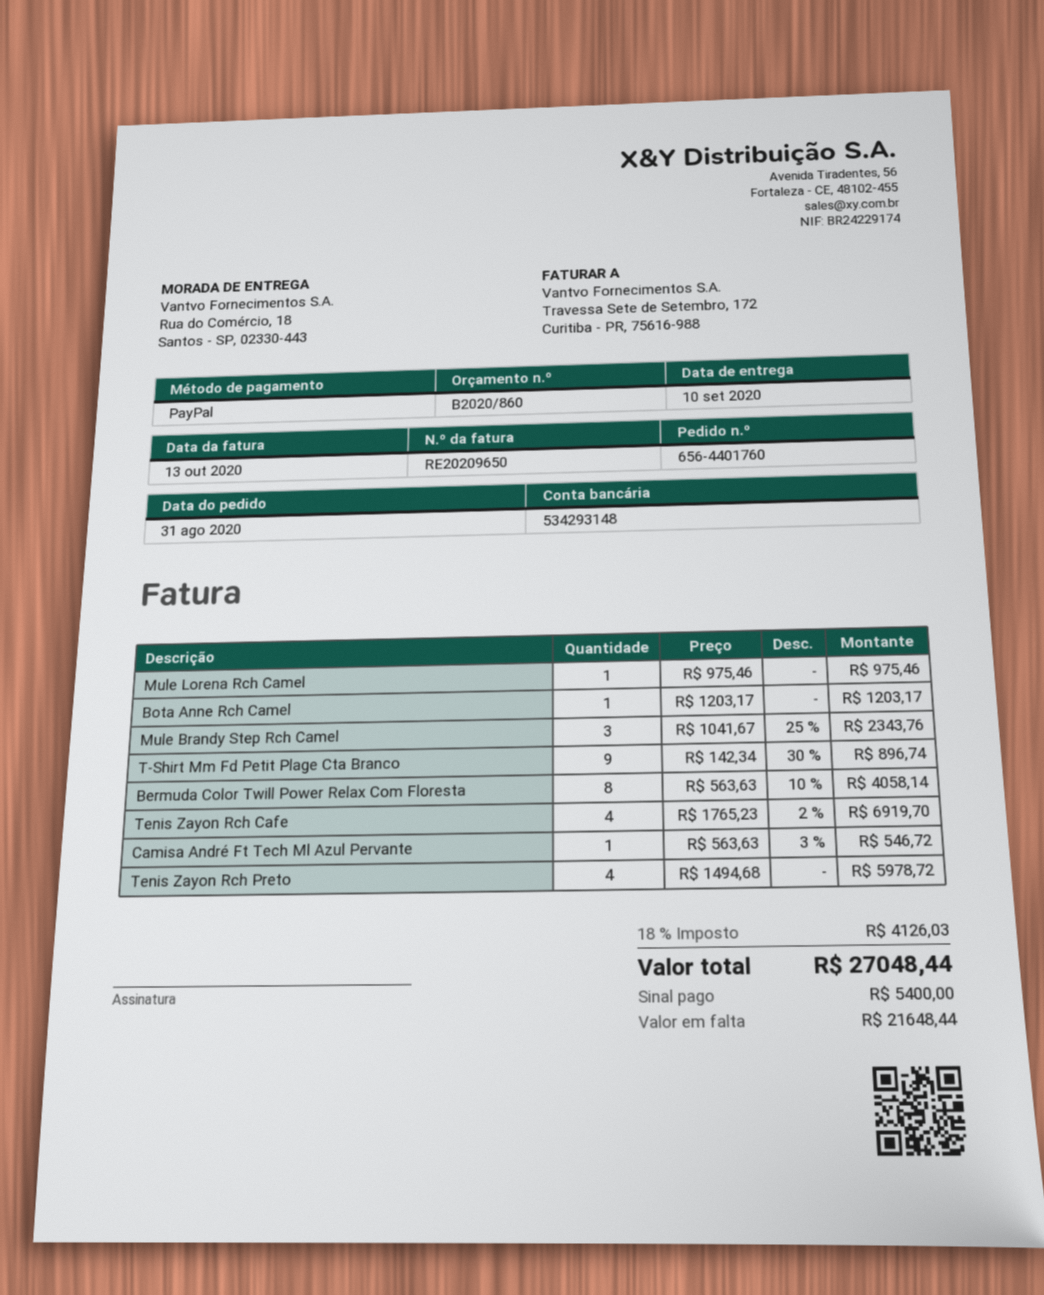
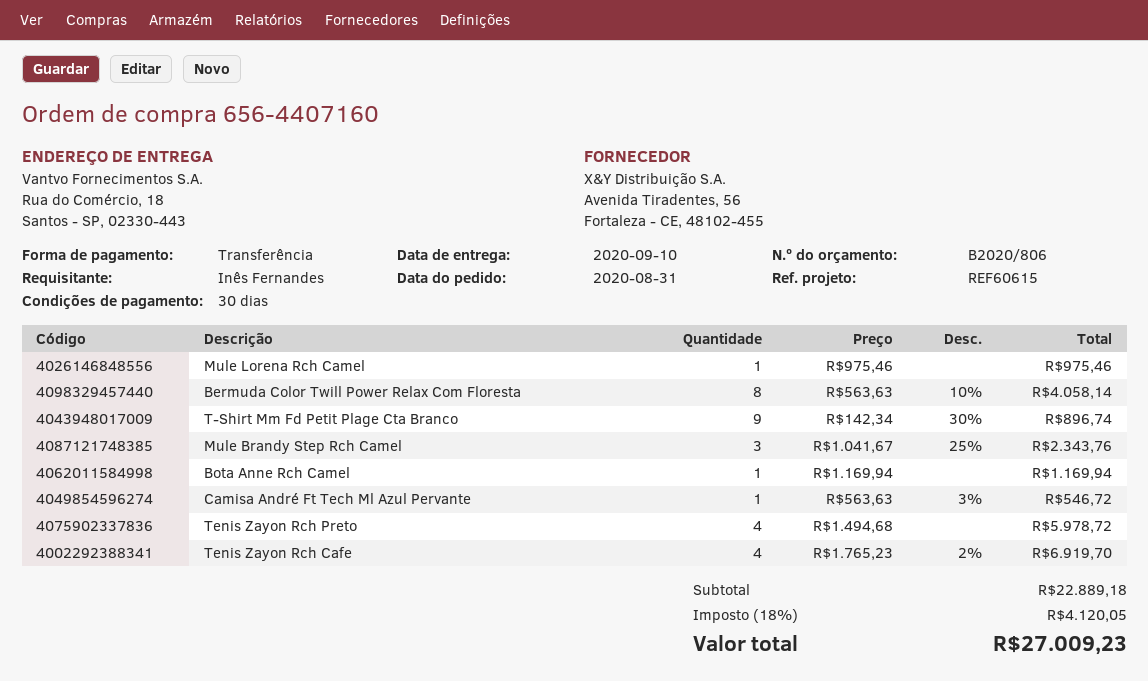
quote number: B2020/860 -> B2020/806
order number: 656-4401760 -> 656-4407160
payment method: PayPal -> bank transfer
Bota Anne Rch Camel: 1 x 1203.17 = 1203.17 -> 1 x 1169.94 = 1169.94
tax: 18% = 4126.03 -> 18% = 4120.05
total: 27048.44 -> 27009.23

